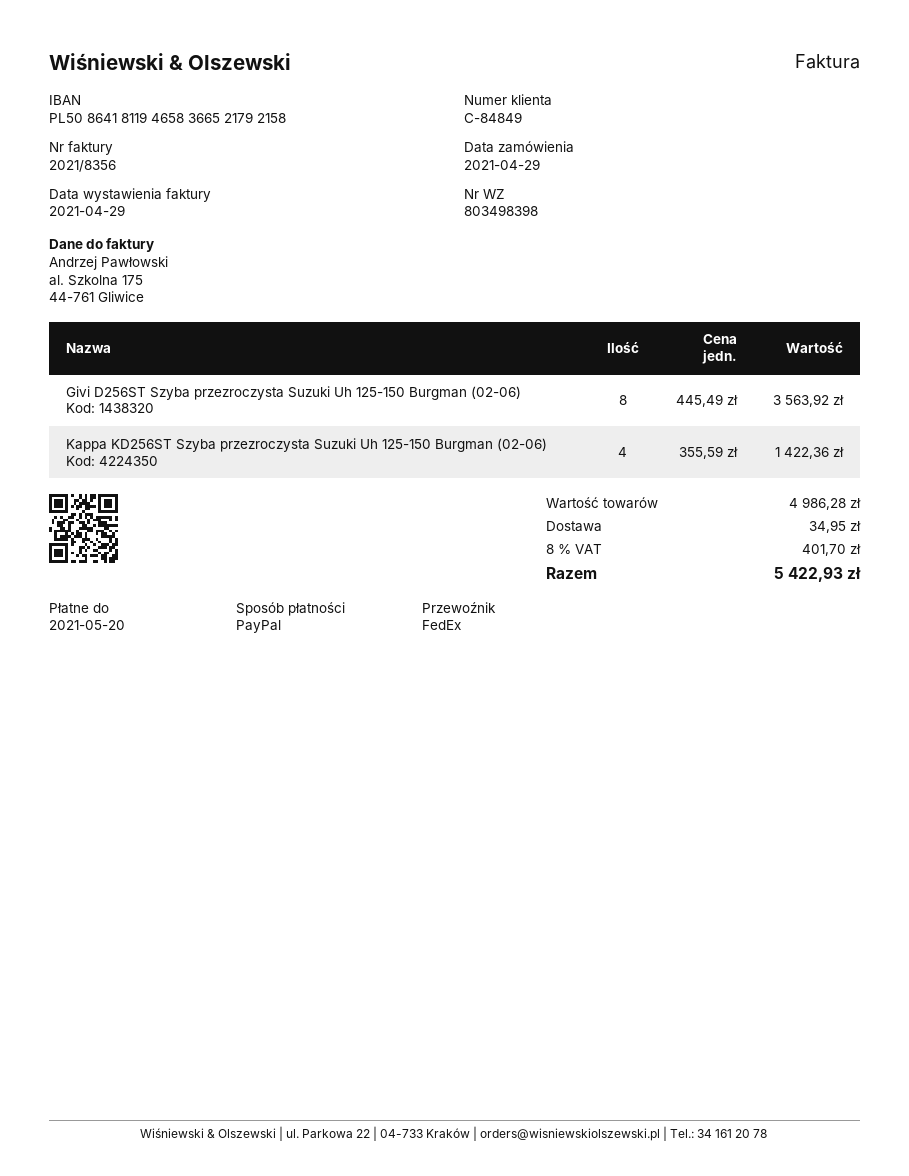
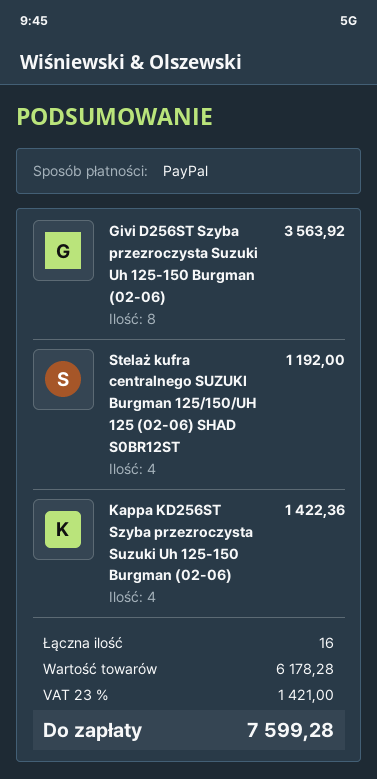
Stelaż kufra centralnego SUZUKI Burgman 125/150/UH 125 (02-06) SHAD S0BR12ST: none -> 4 for 1192.00
subtotal: 4986.28 -> 6178.28
shipping: 34.95 -> none
tax: 8% = 401.70 -> 23% = 1421.00
total: 5422.93 -> 7599.28

